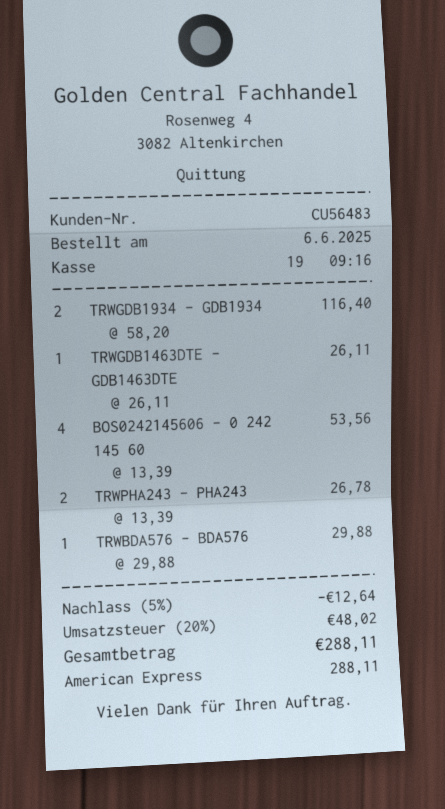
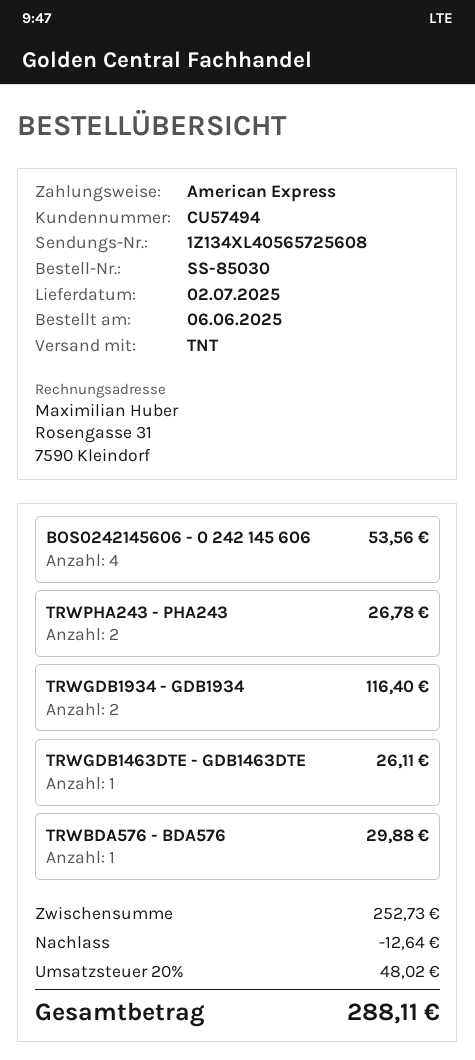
customer number: CU56483 -> CU57494

